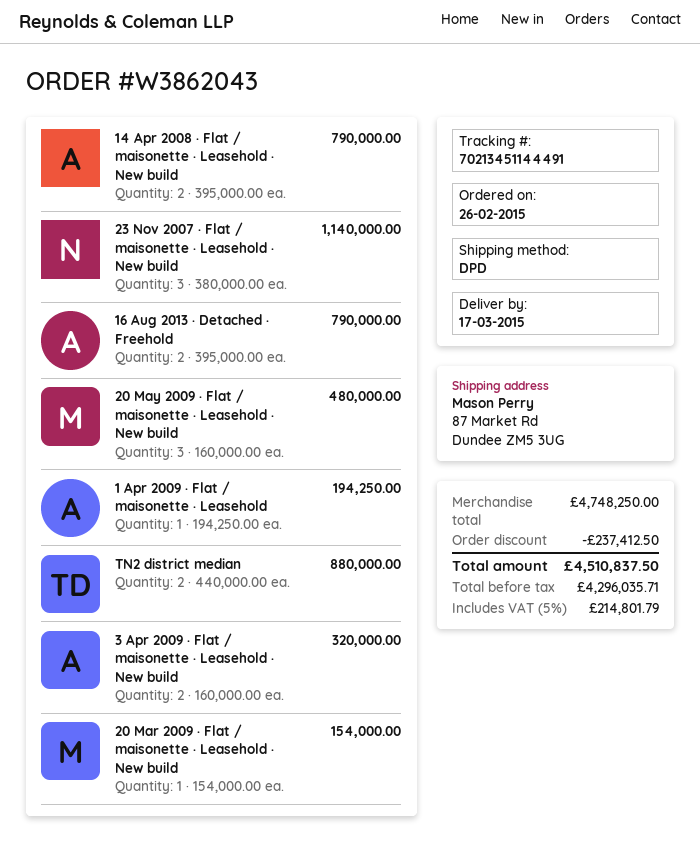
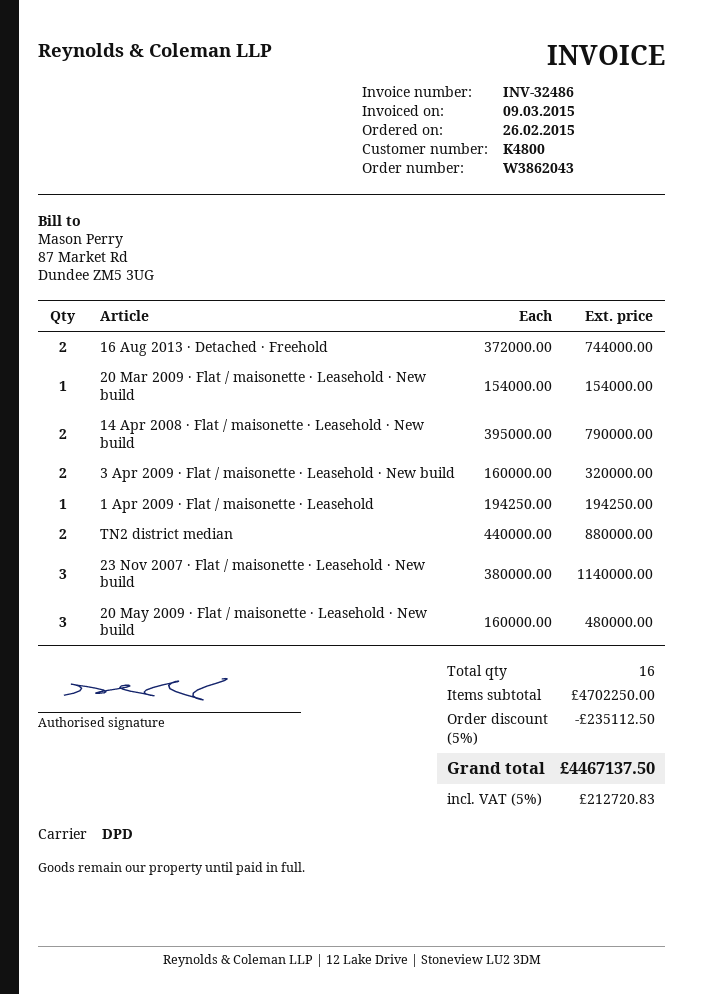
16 Aug 2013 · Detached · Freehold: 2 x 395000.00 = 790000.00 -> 2 x 372000.00 = 744000.00
subtotal: 4748250.00 -> 4702250.00
discount: 237412.50 -> 235112.50
tax: 5% = 214801.79 -> 5% = 212720.83
total: 4510837.50 -> 4467137.50

